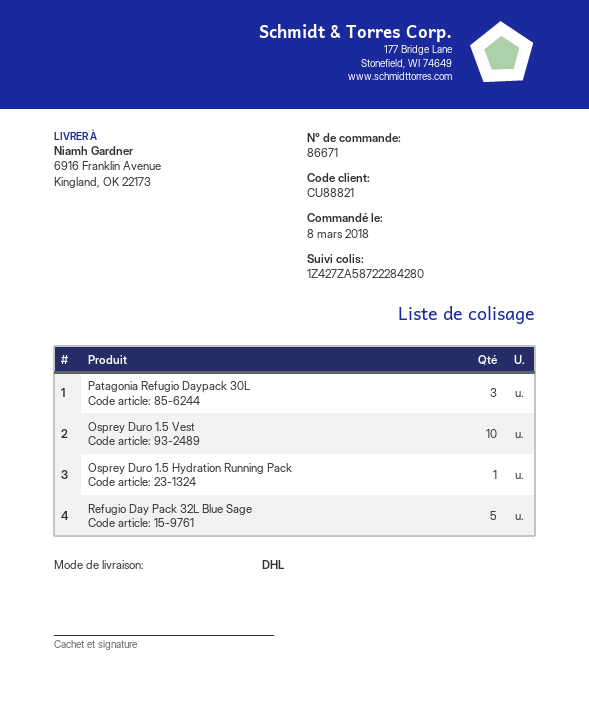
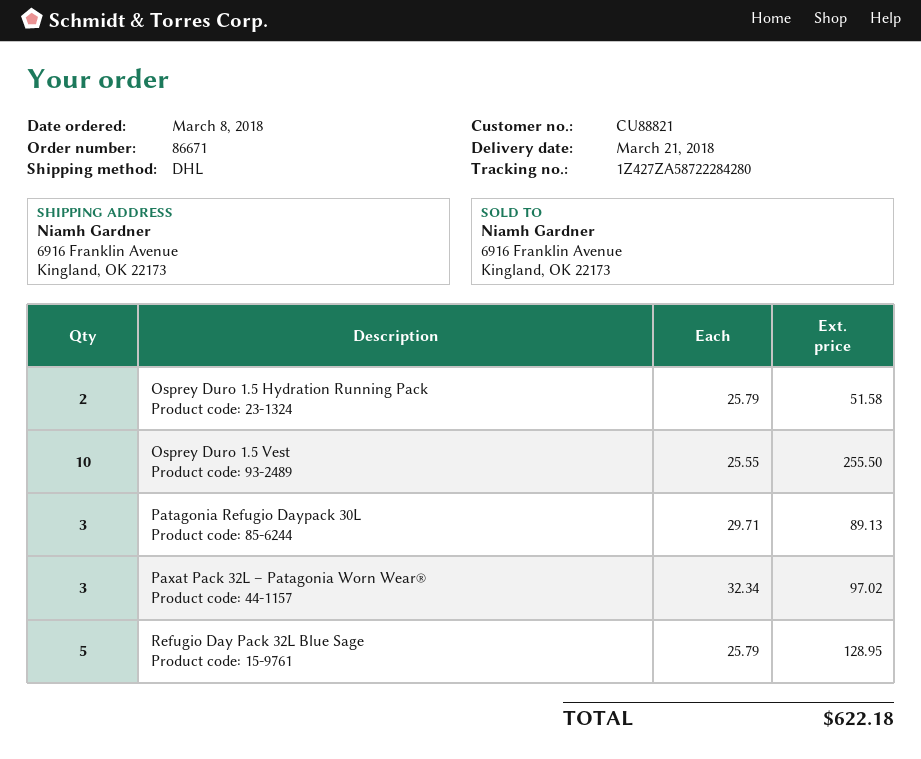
Osprey Duro 1.5 Hydration Running Pack: 1 -> 2
Paxat Pack 32L – Patagonia Worn Wear®: none -> 3

